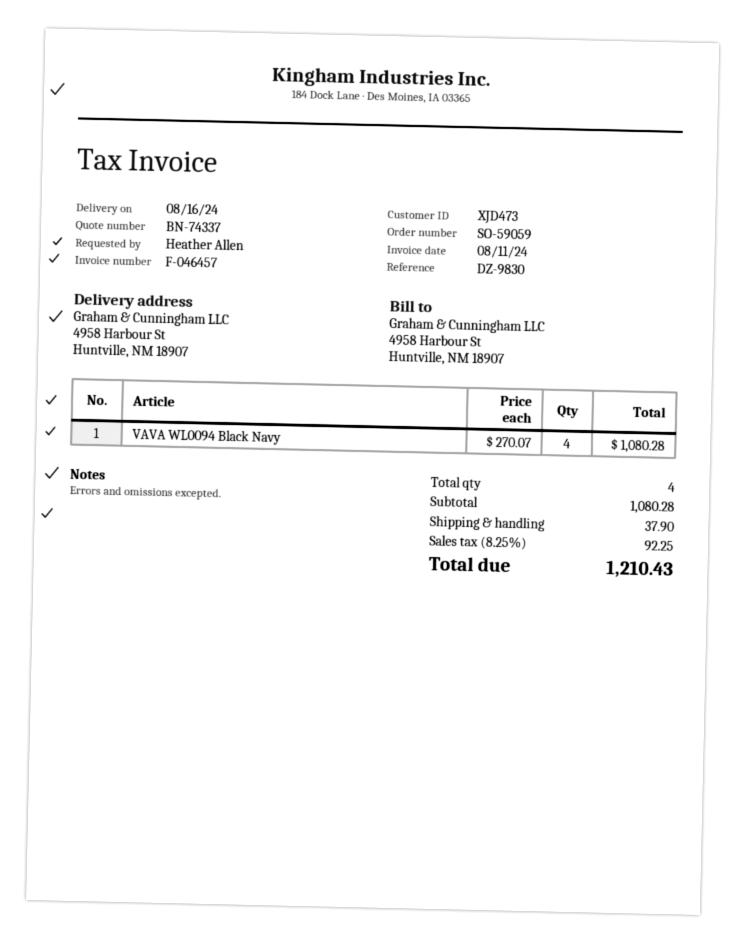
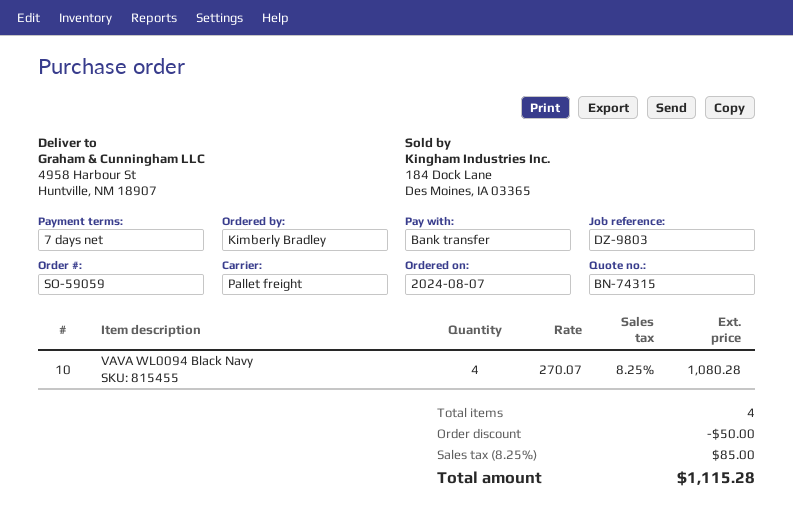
quote number: BN-74337 -> BN-74315
reference: DZ-9830 -> DZ-9803
ordered by: Heather Allen -> Kimberly Bradley
discount: none -> 50.00
shipping: 37.90 -> none
tax: 8.25% = 92.25 -> 8.25% = 85.00
total: 1210.43 -> 1115.28

